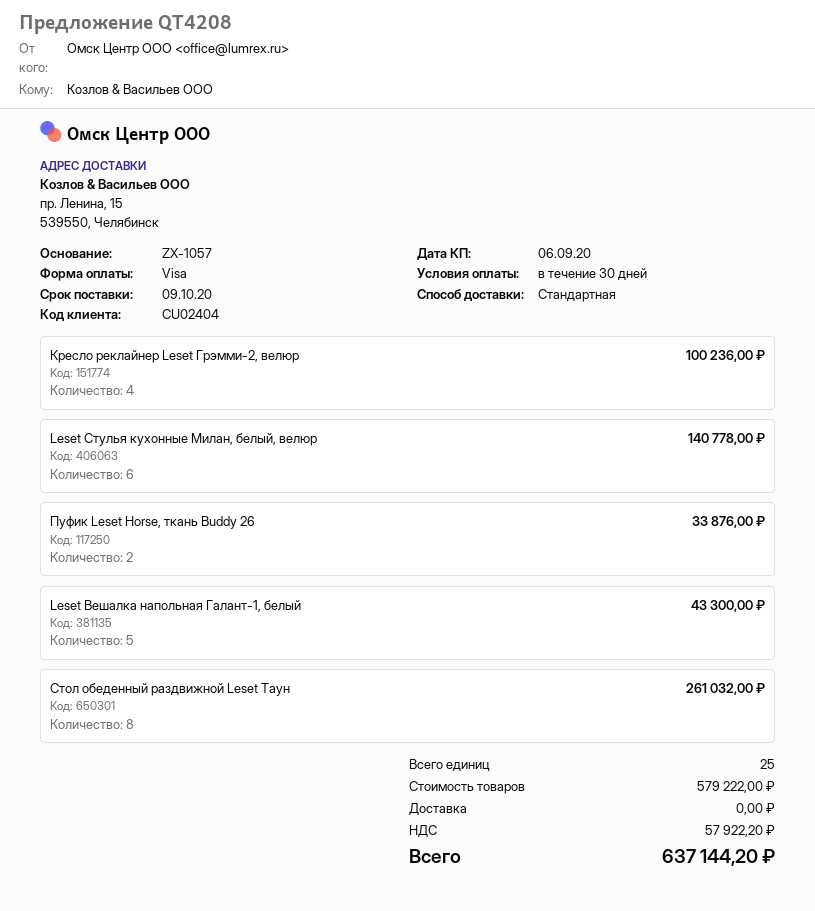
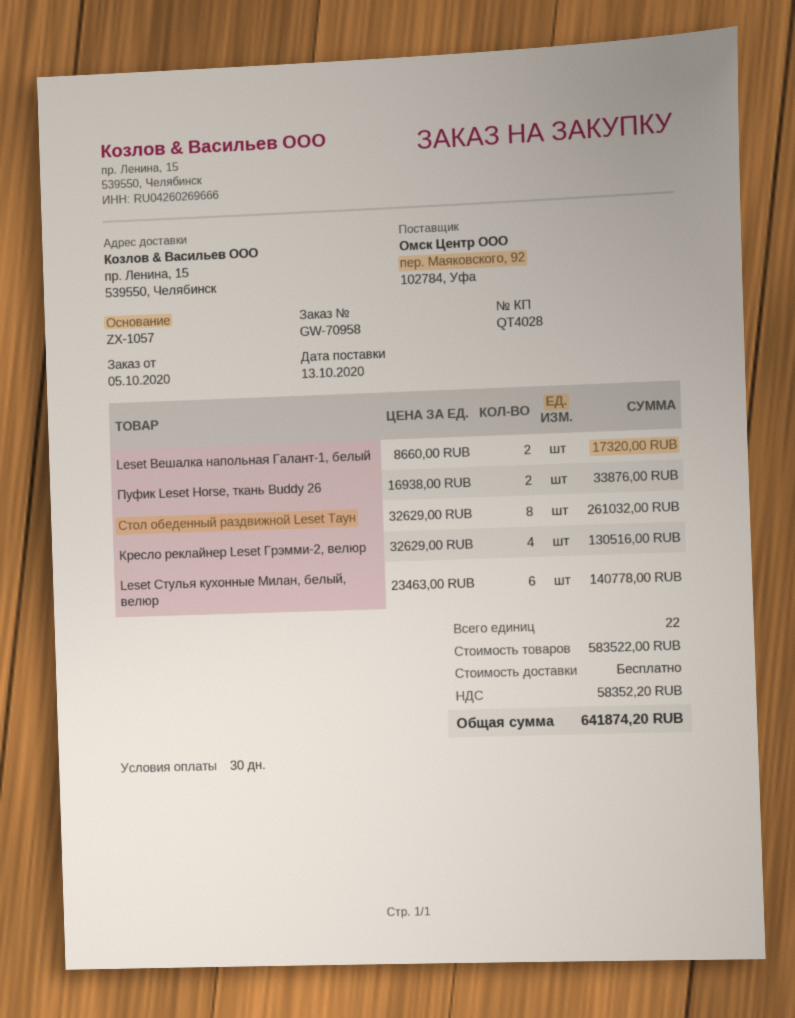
quote number: QT4208 -> QT4028
delivery date: 2020-10-09 -> 2020-10-13
Кресло реклайнер Leset Грэмми-2, велюр: 4 for 100236.00 -> 4 for 130516.00
Leset Вешалка напольная Галант-1, белый: 5 for 43300.00 -> 2 for 17320.00
total quantity: 25 -> 22
subtotal: 579222.00 -> 583522.00
tax: 57922.20 -> 58352.20
total: 637144.20 -> 641874.20

